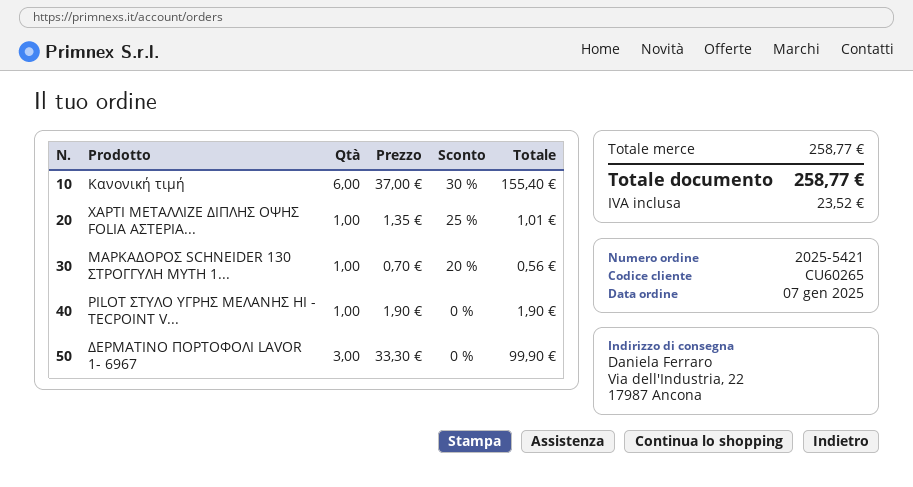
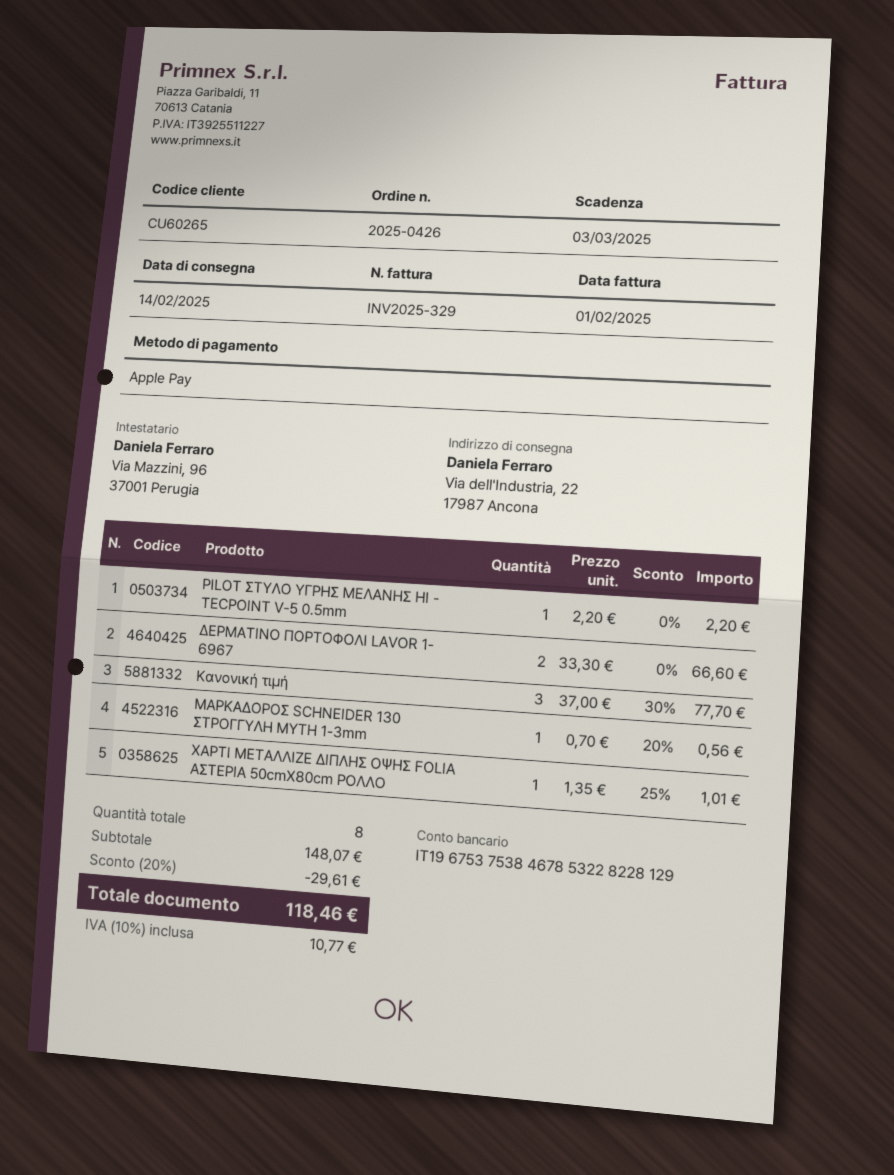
order number: 2025-5421 -> 2025-0426
Κανονική τιμή: 6 x 37.00 - 30% = 155.40 -> 3 x 37.00 - 30% = 77.70
PILOT ΣΤΥΛΟ ΥΓΡΗΣ ΜΕΛΑΝΗΣ HI - TECPOINT V...: 1 x 1.90 = 1.90 -> 1 x 2.20 = 2.20
ΔΕΡΜΑΤΙΝΟ ΠΟΡΤΟΦΟΛΙ LAVOR 1- 6967: 3 x 33.30 = 99.90 -> 2 x 33.30 = 66.60
subtotal: 258.77 -> 148.07
discount: none -> 20% = 29.61
tax: 23.52 -> 10.77
total: 258.77 -> 118.46

